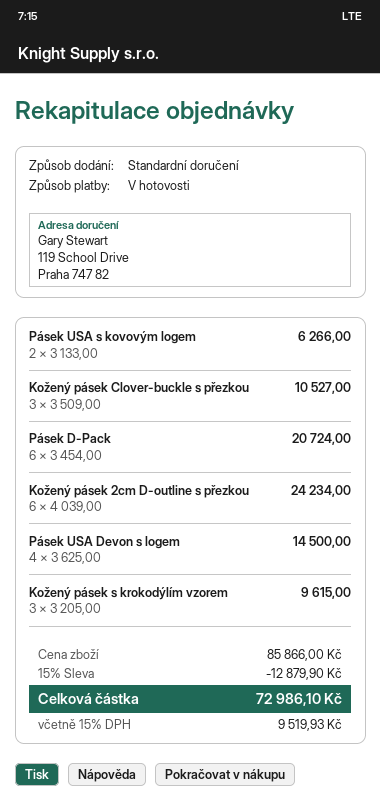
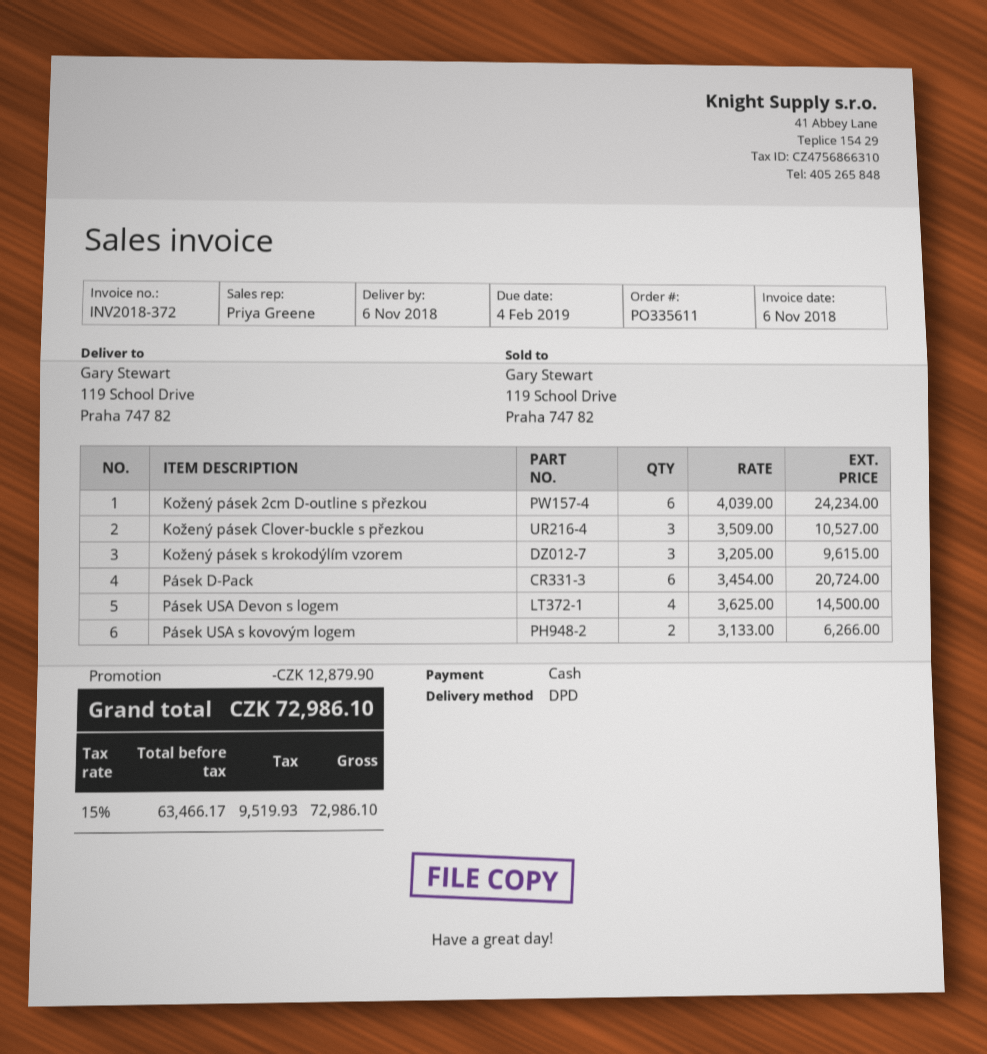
shipping method: standard -> DPD

